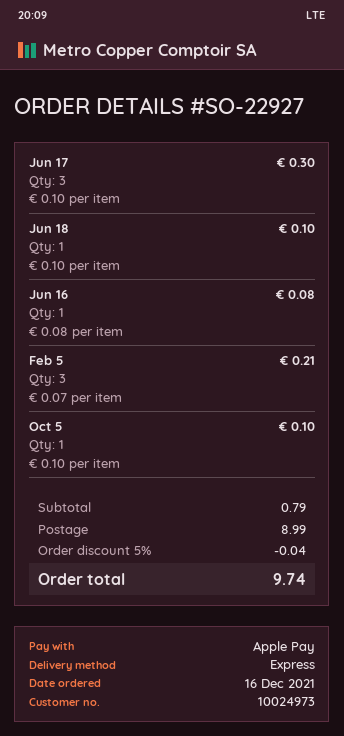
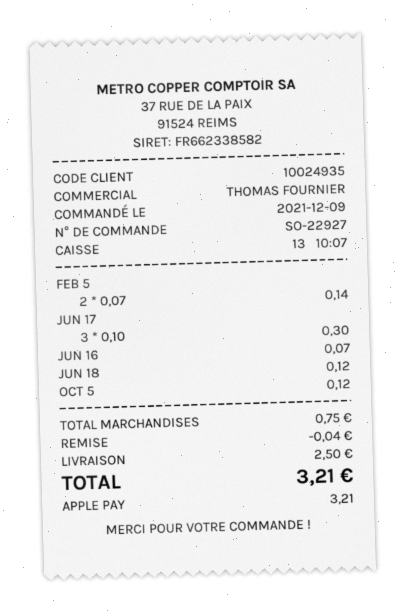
order date: 2021-12-16 -> 2021-12-09
customer number: 10024973 -> 10024935
Jun 18: 1 x 0.10 = 0.10 -> 1 x 0.12 = 0.12
Jun 16: 1 x 0.08 = 0.08 -> 1 x 0.07 = 0.07
Feb 5: 3 x 0.07 = 0.21 -> 2 x 0.07 = 0.14
Oct 5: 1 x 0.10 = 0.10 -> 1 x 0.12 = 0.12
subtotal: 0.79 -> 0.75
shipping: 8.99 -> 2.50
total: 9.74 -> 3.21

